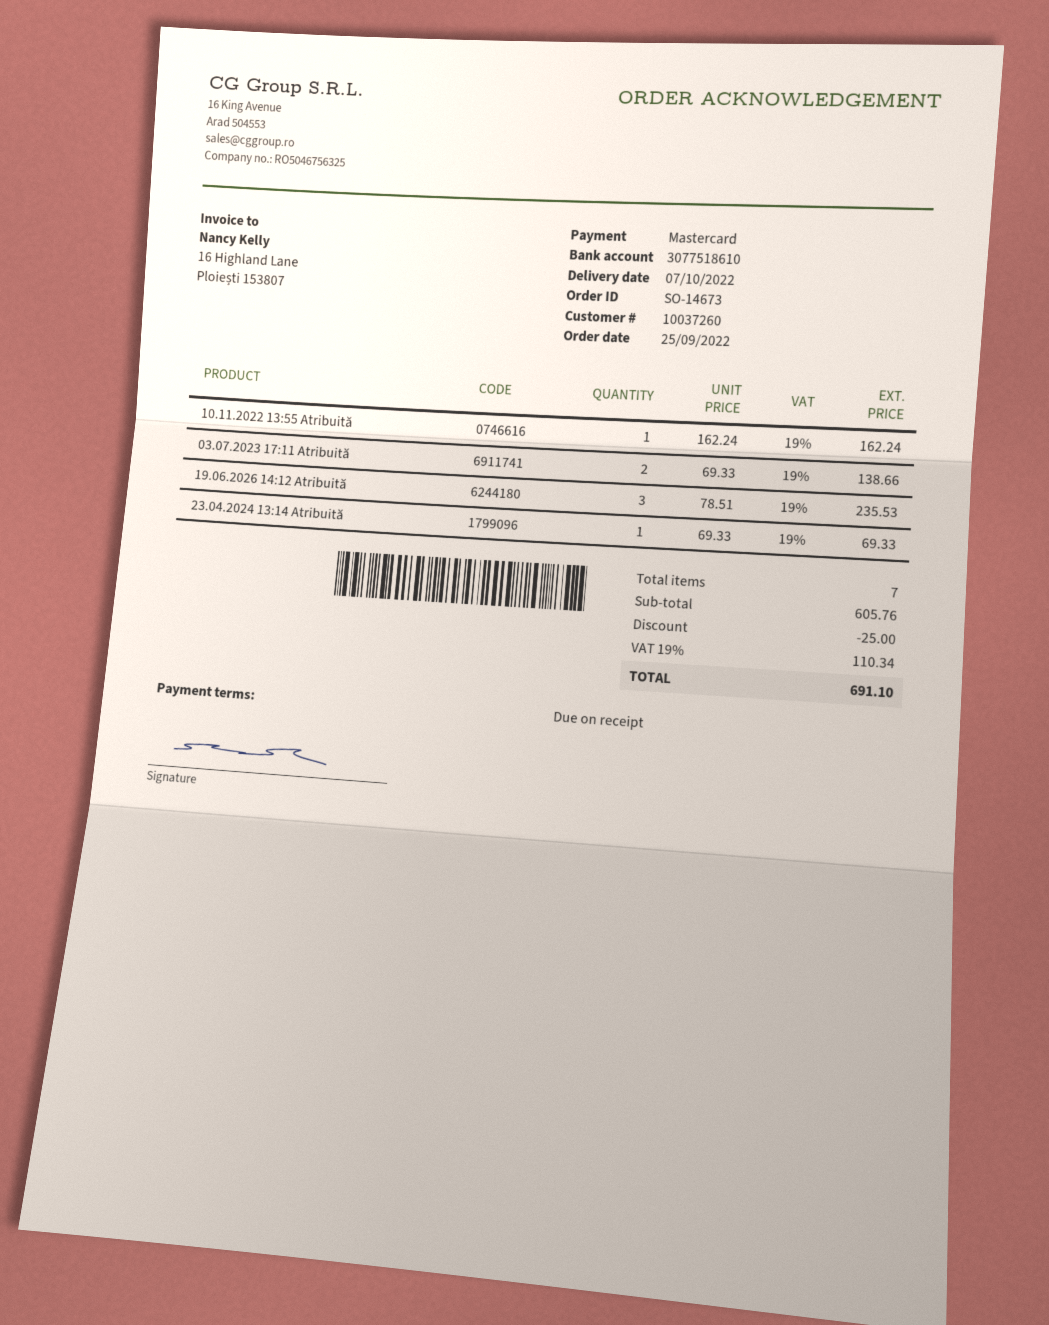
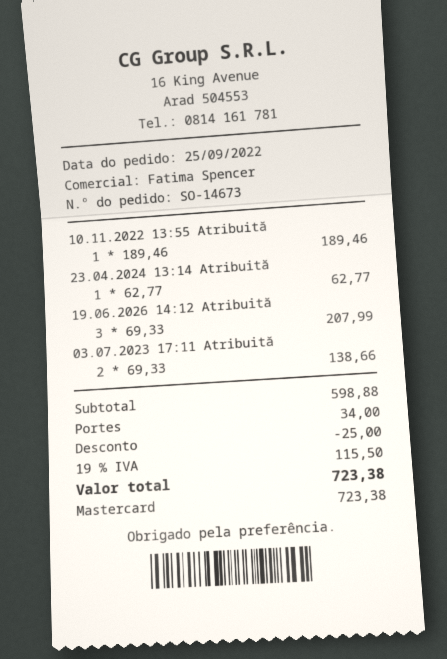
10.11.2022 13:55 Atribuită: 1 x 162.24 = 162.24 -> 1 x 189.46 = 189.46
19.06.2026 14:12 Atribuită: 3 x 78.51 = 235.53 -> 3 x 69.33 = 207.99
23.04.2024 13:14 Atribuită: 1 x 69.33 = 69.33 -> 1 x 62.77 = 62.77
subtotal: 605.76 -> 598.88
shipping: none -> 34.00
tax: 19% = 110.34 -> 19% = 115.50
total: 691.10 -> 723.38

